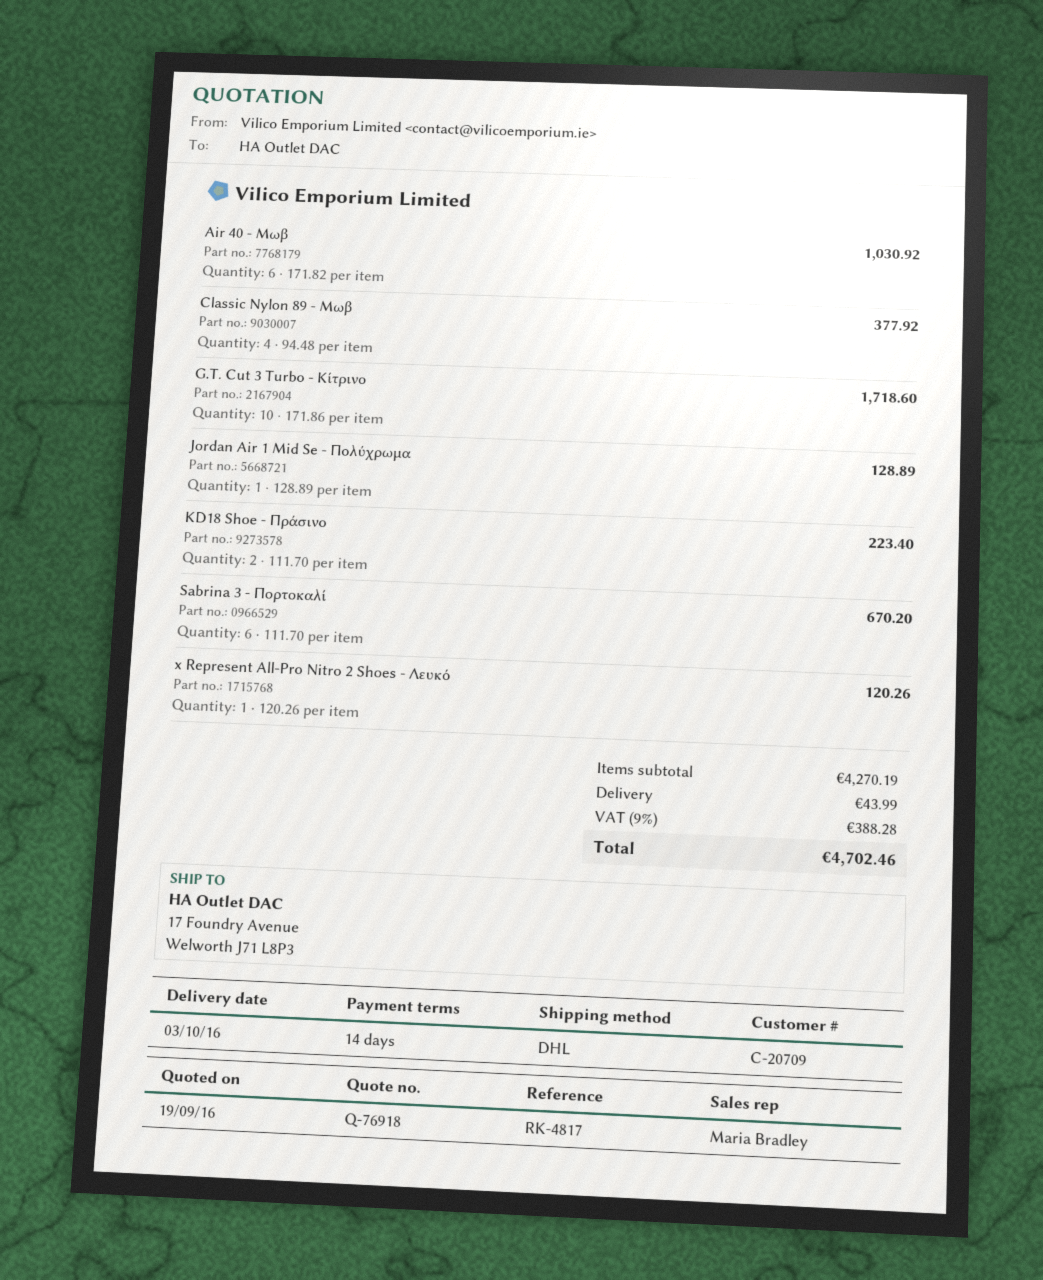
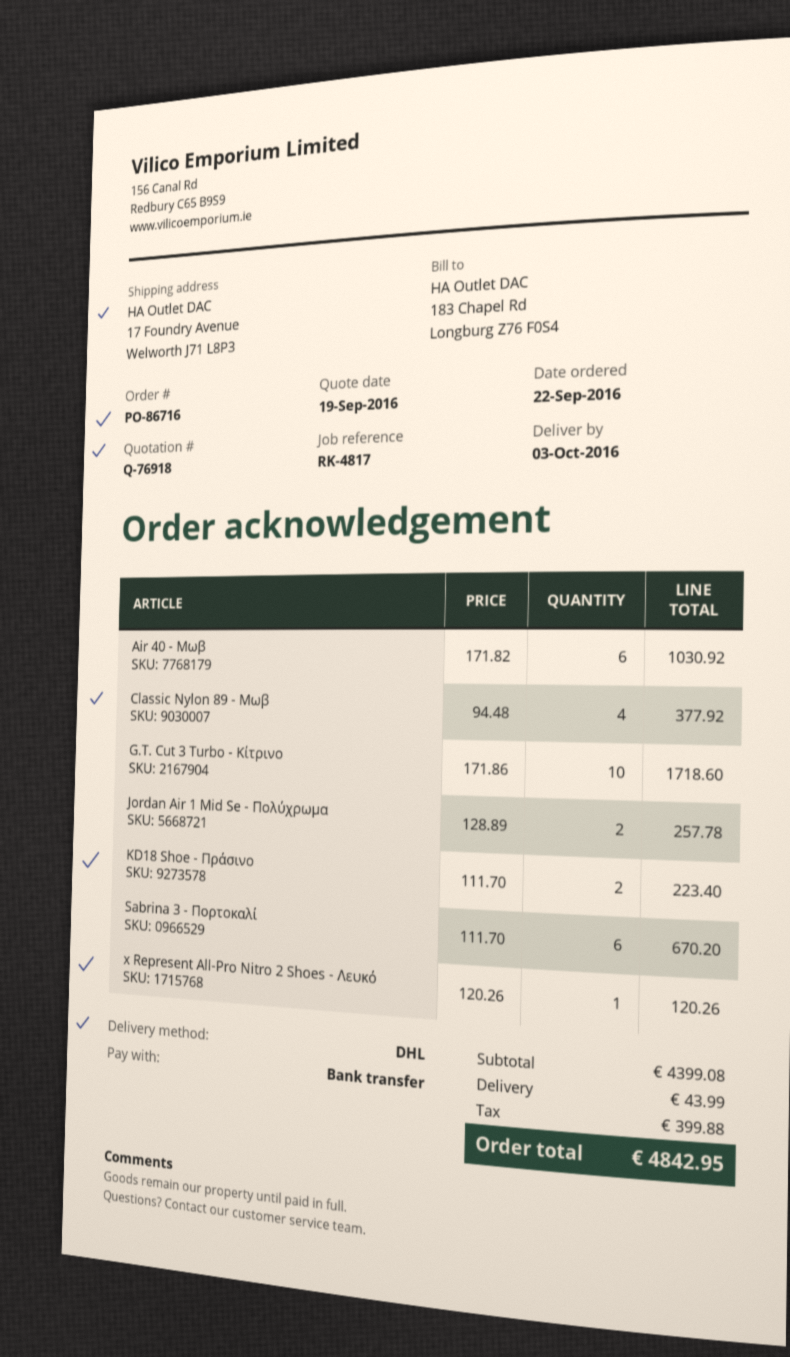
Jordan Air 1 Mid Se - Πολύχρωμα: 1 x 128.89 = 128.89 -> 2 x 128.89 = 257.78
subtotal: 4270.19 -> 4399.08
tax: 388.28 -> 399.88
total: 4702.46 -> 4842.95

